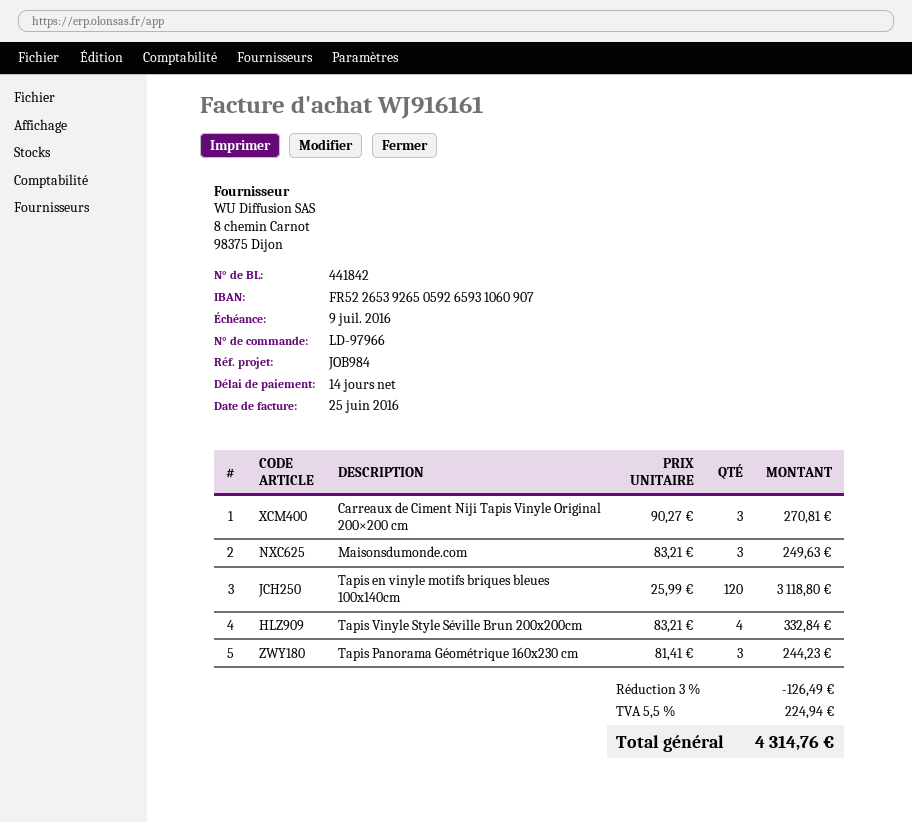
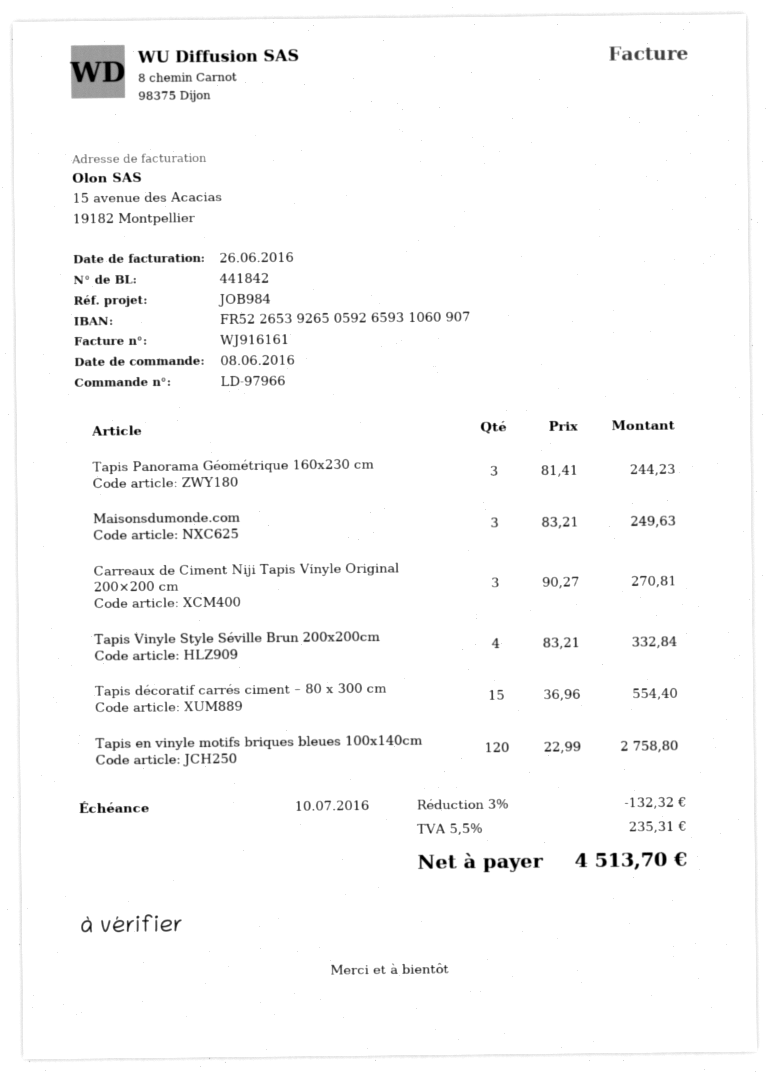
invoice date: 2016-06-25 -> 2016-06-26
due date: 2016-07-09 -> 2016-07-10
Tapis en vinyle motifs briques bleues 100x140cm: 120 x 25.99 = 3118.80 -> 120 x 22.99 = 2758.80
Tapis décoratif carrés ciment – 80 x 300 cm: none -> 15 x 36.96 = 554.40
discount: 3% = 126.49 -> 3% = 132.32
tax: 5.5% = 224.94 -> 5.5% = 235.31
total: 4314.76 -> 4513.70

